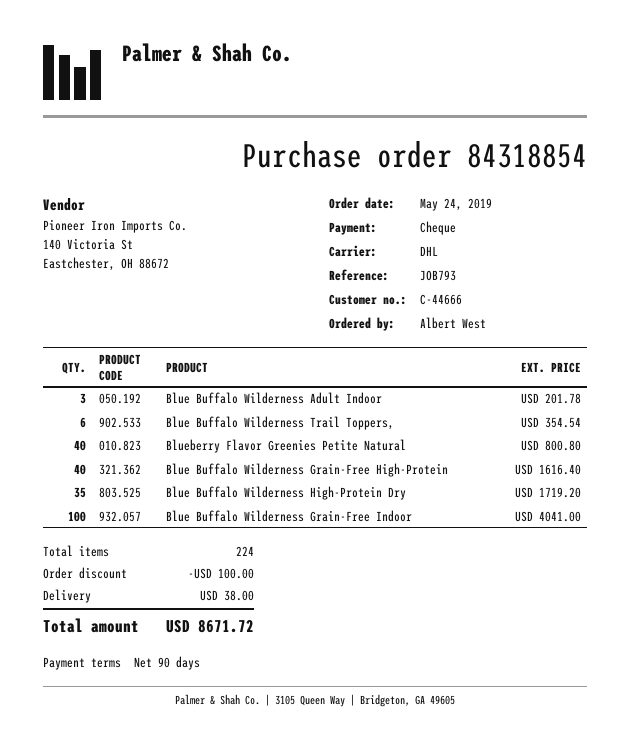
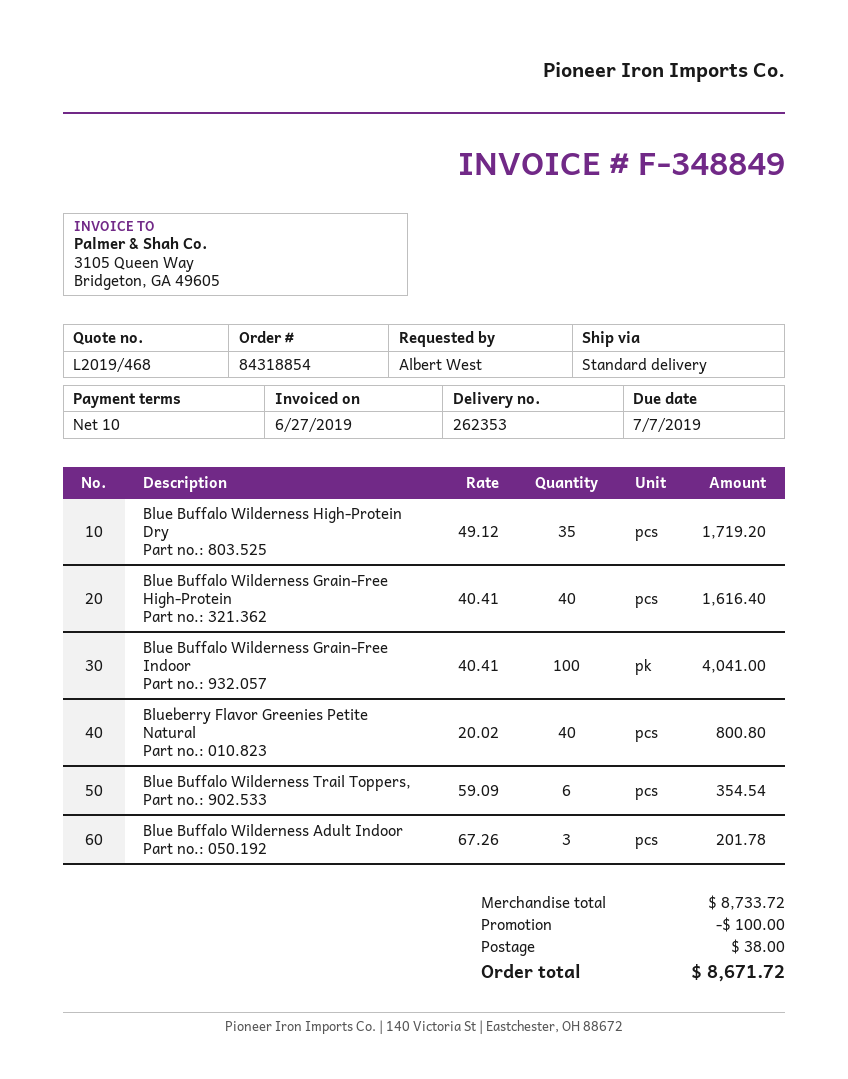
payment terms: 90 days -> 10 days
shipping method: DHL -> standard

